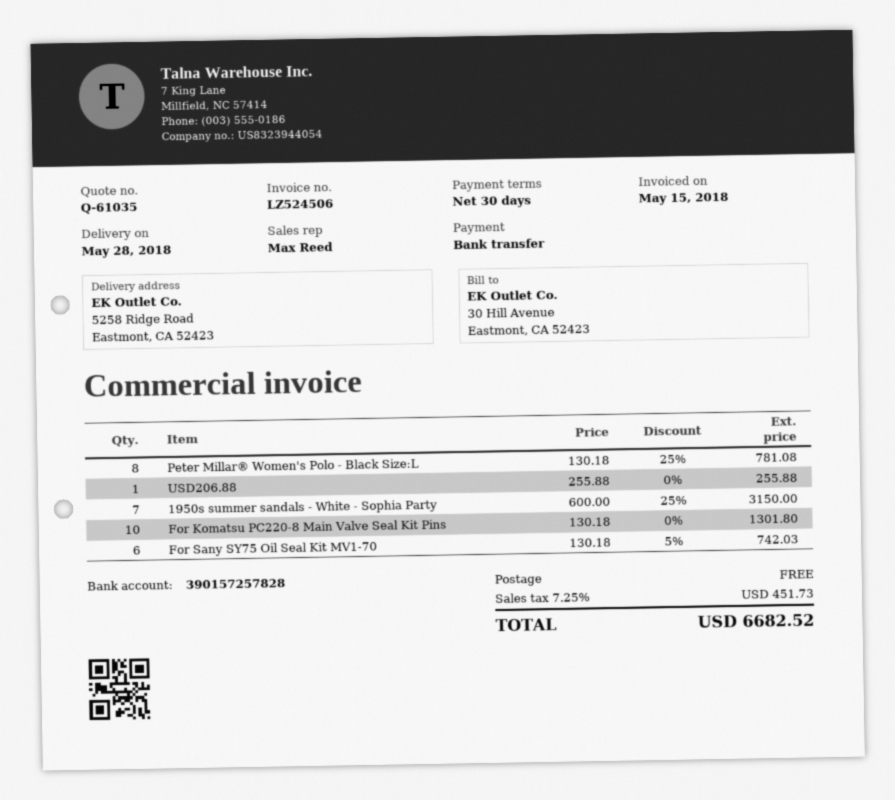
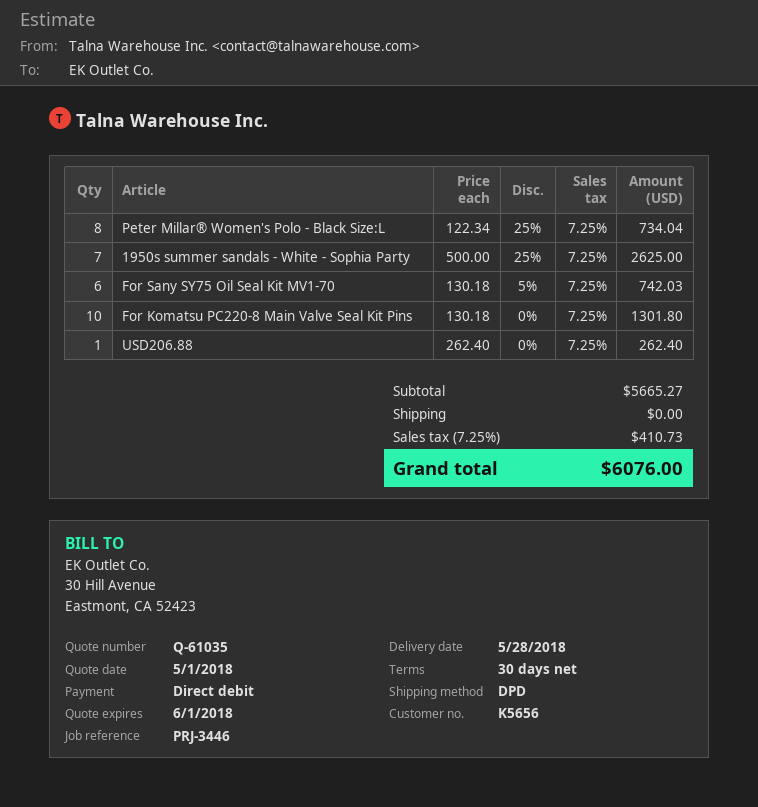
payment method: bank transfer -> direct debit
Peter Millar® Women's Polo - Black Size:L: 8 x 130.18 - 25% = 781.08 -> 8 x 122.34 - 25% = 734.04
USD206.88: 1 x 255.88 = 255.88 -> 1 x 262.40 = 262.40
1950s summer sandals - White - Sophia Party: 7 x 600.00 - 25% = 3150.00 -> 7 x 500.00 - 25% = 2625.00
tax: 7.25% = 451.73 -> 7.25% = 410.73
total: 6682.52 -> 6076.00

